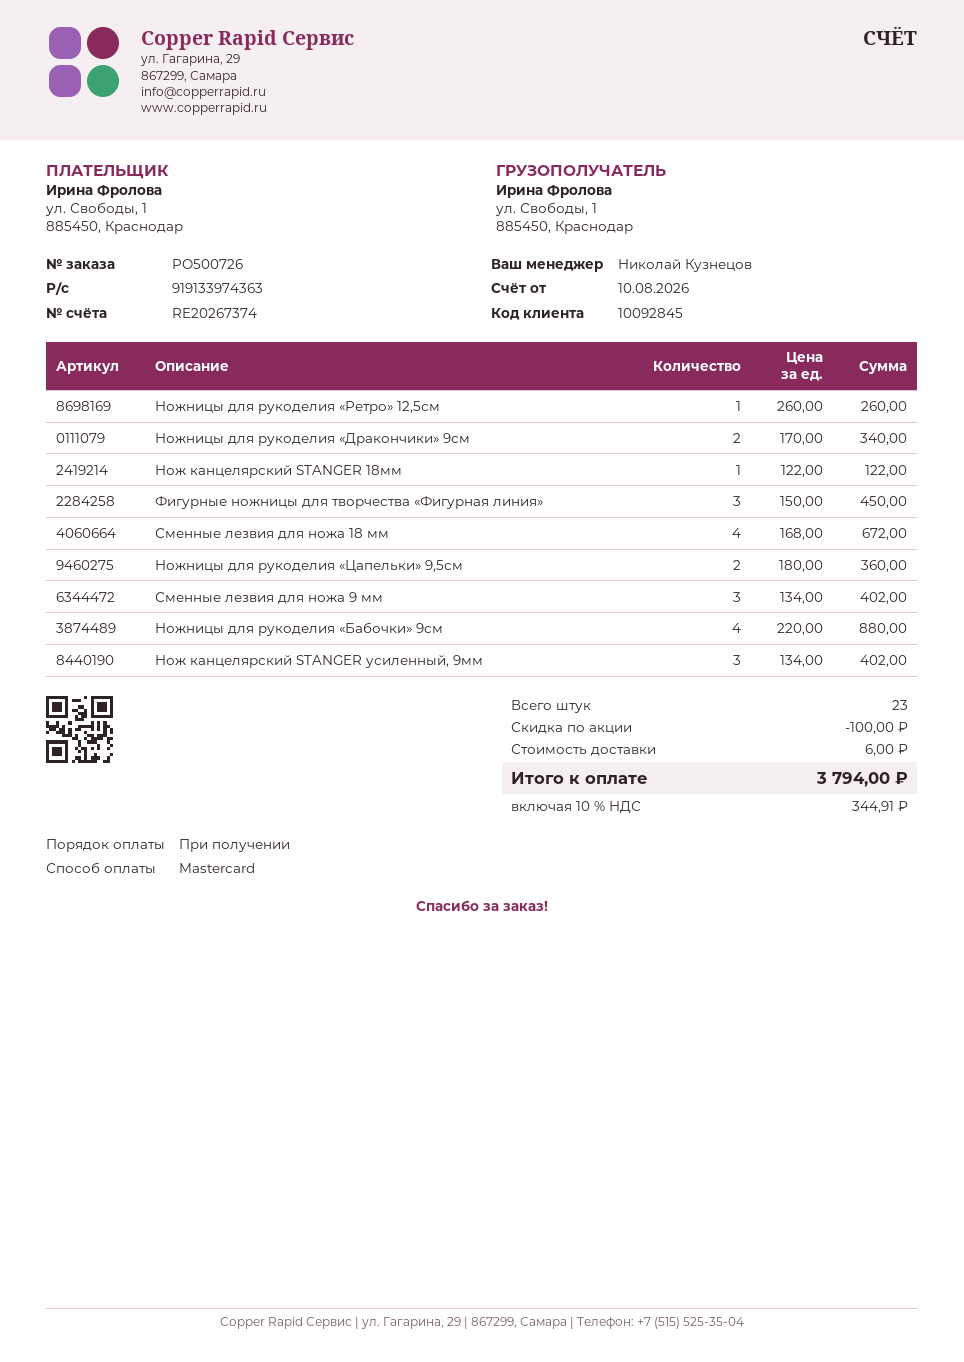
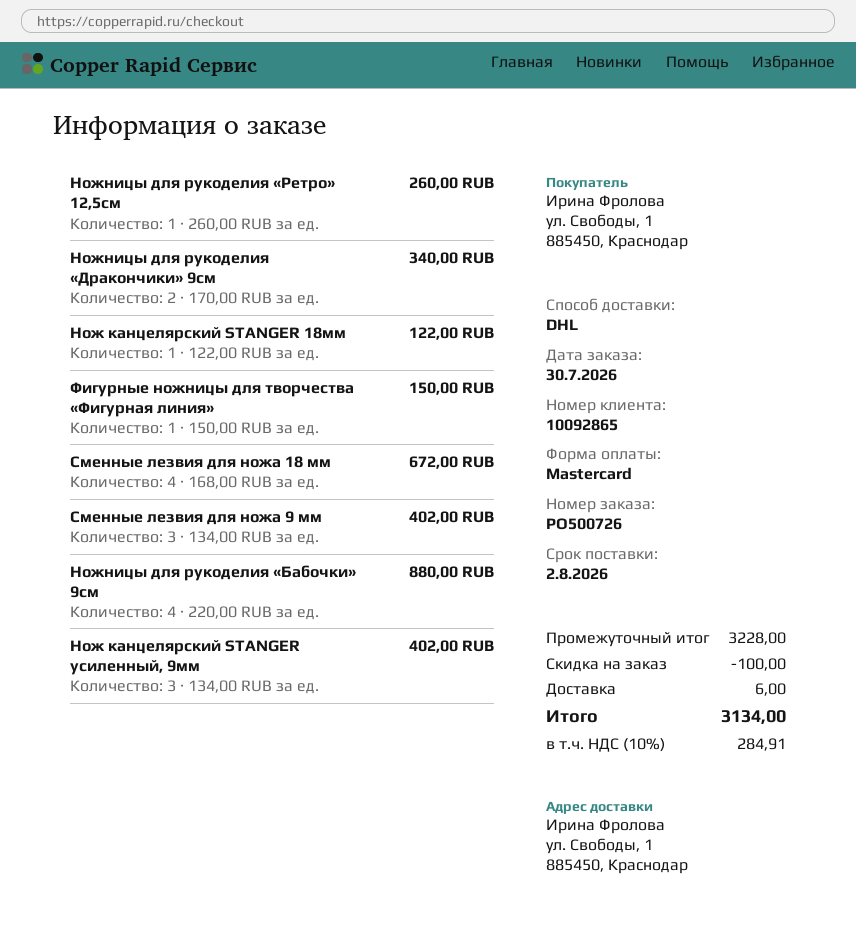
customer number: 10092845 -> 10092865
Фигурные ножницы для творчества «Фигурная линия»: 3 x 150.00 = 450.00 -> 1 x 150.00 = 150.00
Ножницы для рукоделия «Цапельки» 9,5см: 2 x 180.00 = 360.00 -> none
tax: 10% = 344.91 -> 10% = 284.91
total: 3794.00 -> 3134.00

